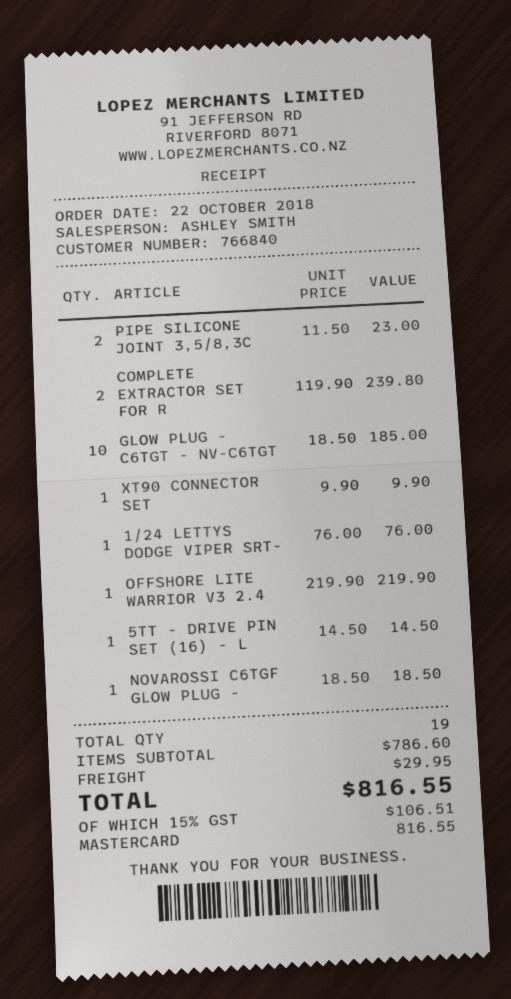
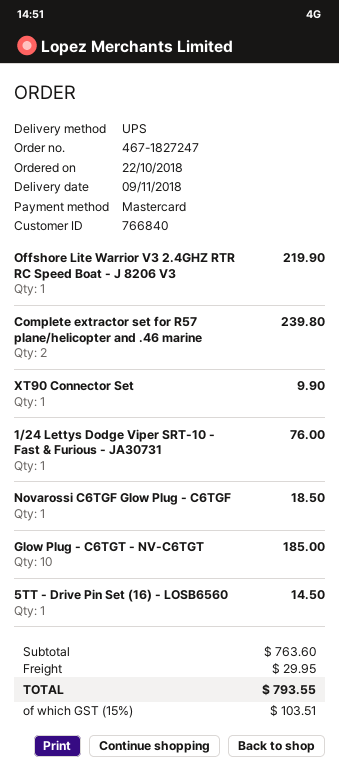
PIPE SILICONE JOINT 3,5/8,3C: 2 for 23.00 -> none
subtotal: 786.60 -> 763.60
tax: 15% = 106.51 -> 15% = 103.51
total: 816.55 -> 793.55

